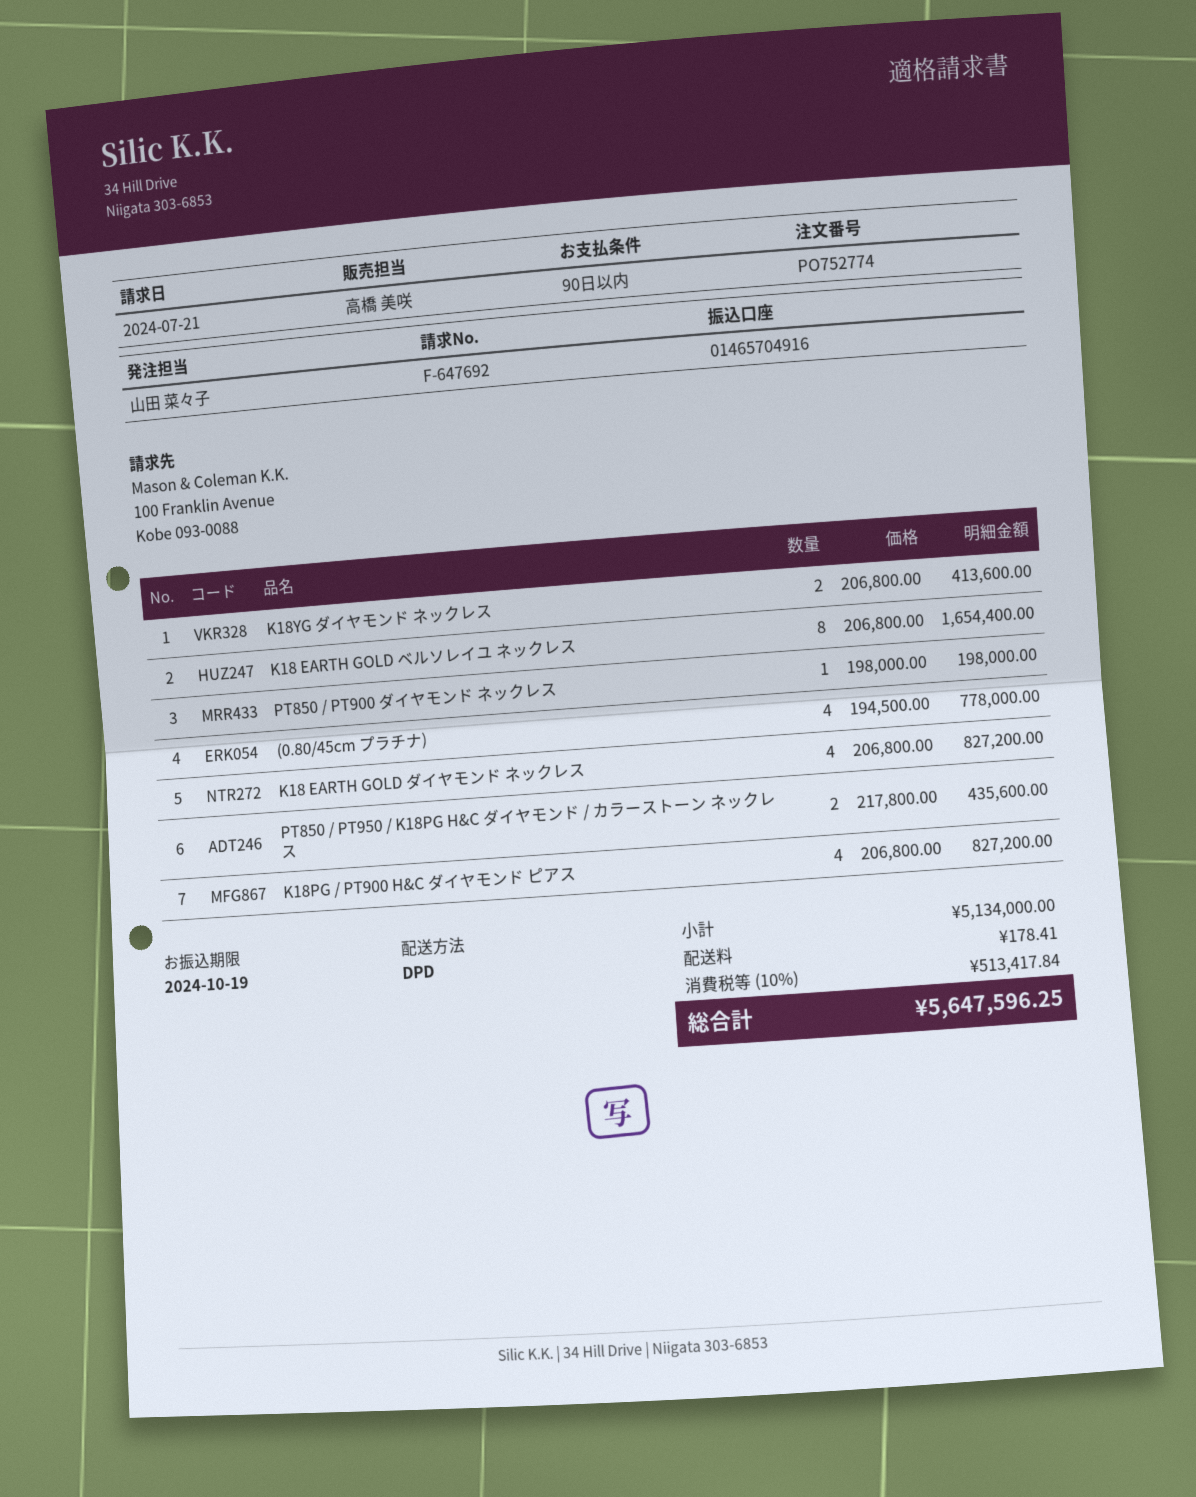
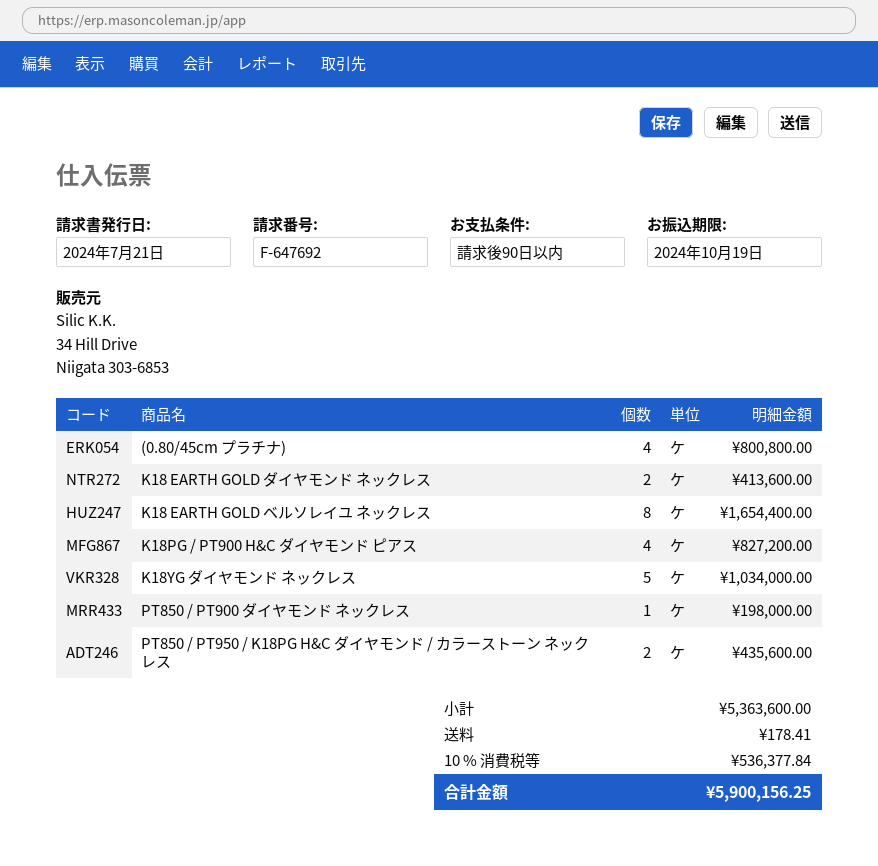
K18YG ダイヤモンド ネックレス: 2 for 413600.00 -> 5 for 1034000.00
(0.80/45cm プラチナ): 4 for 778000.00 -> 4 for 800800.00
K18 EARTH GOLD ダイヤモンド ネックレス: 4 for 827200.00 -> 2 for 413600.00
subtotal: 5134000.00 -> 5363600.00
tax: 10% = 513417.84 -> 10% = 536377.84
total: 5647596.25 -> 5900156.25

